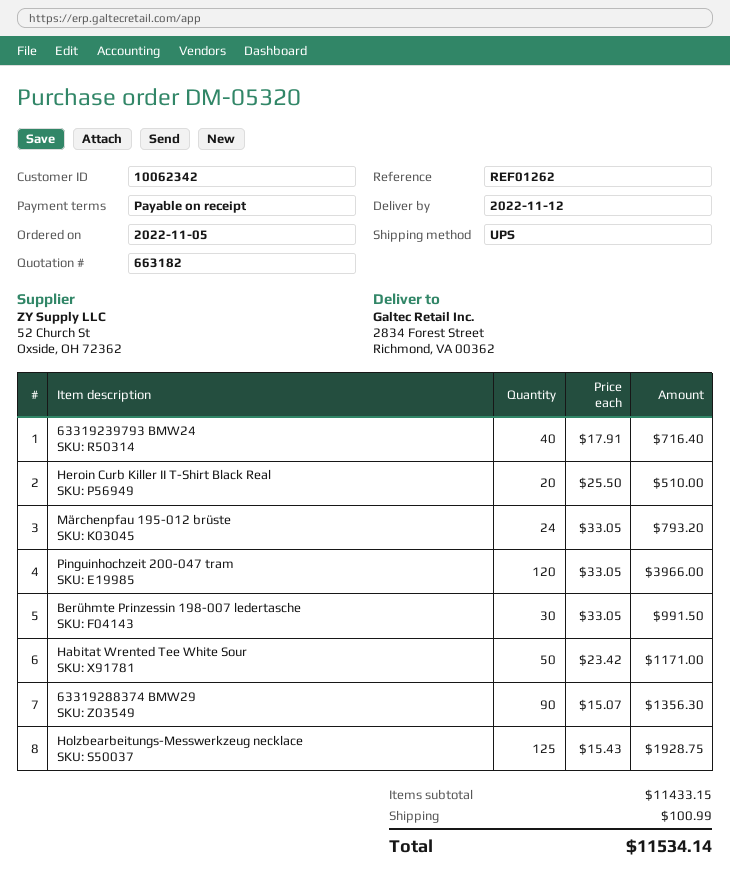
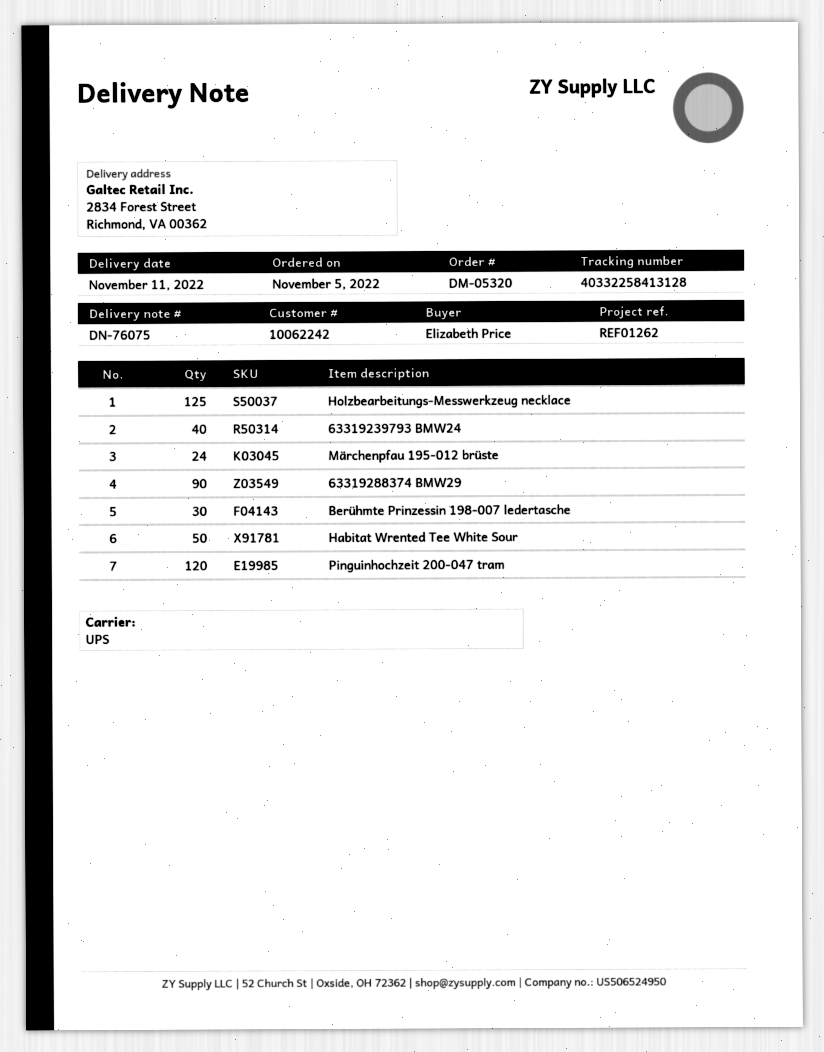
delivery date: 2022-11-12 -> 2022-11-11
customer number: 10062342 -> 10062242
Heroin Curb Killer II T-Shirt Black Real: 20 -> none

